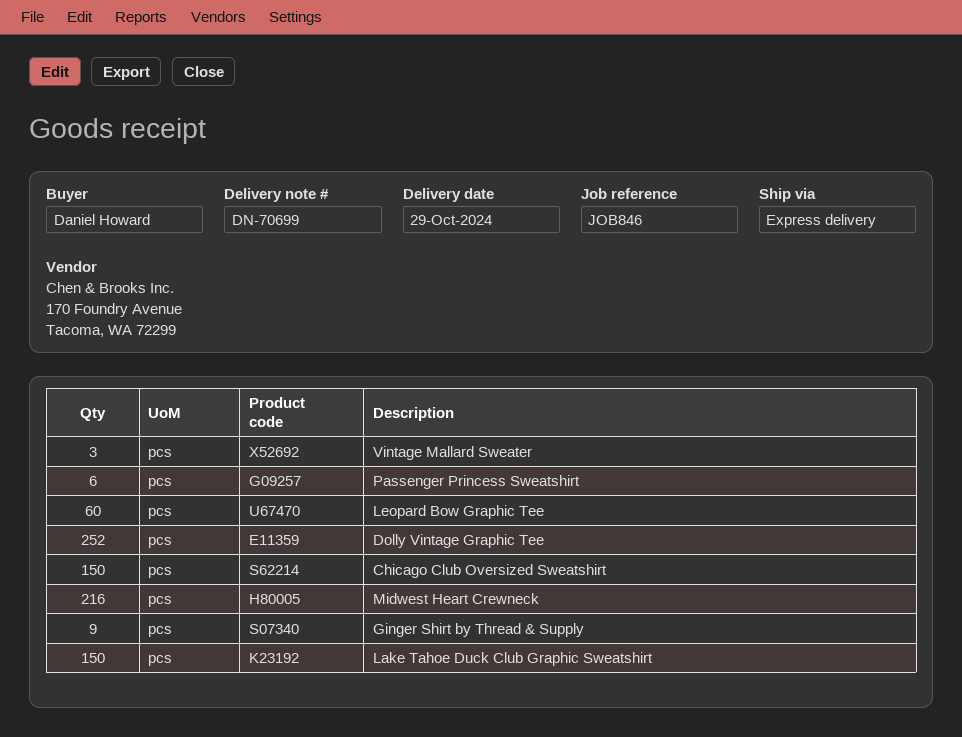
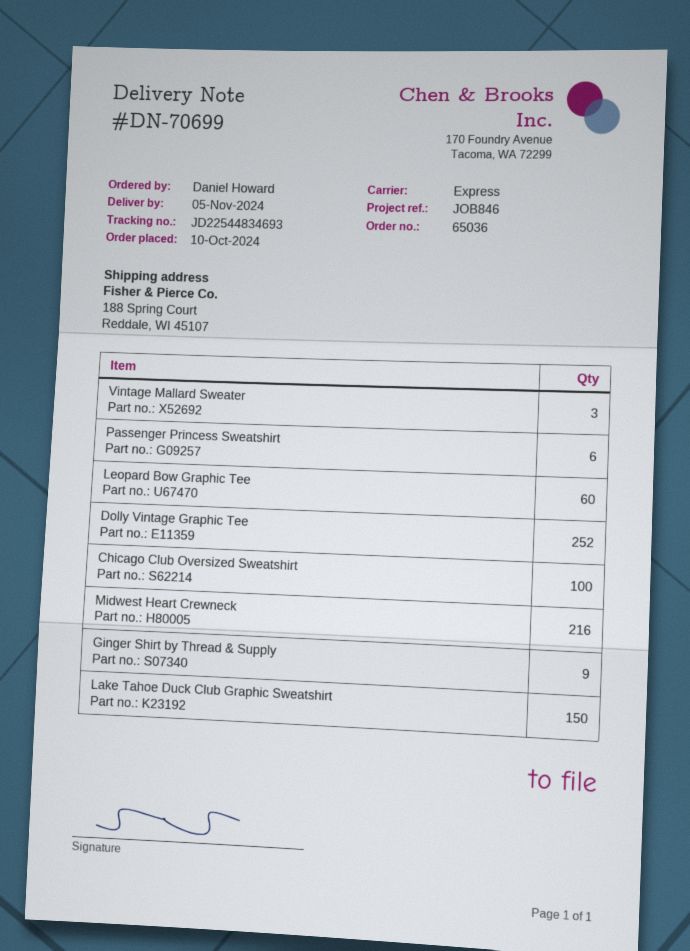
delivery date: 2024-10-29 -> 2024-11-05
Chicago Club Oversized Sweatshirt: 150 -> 100

